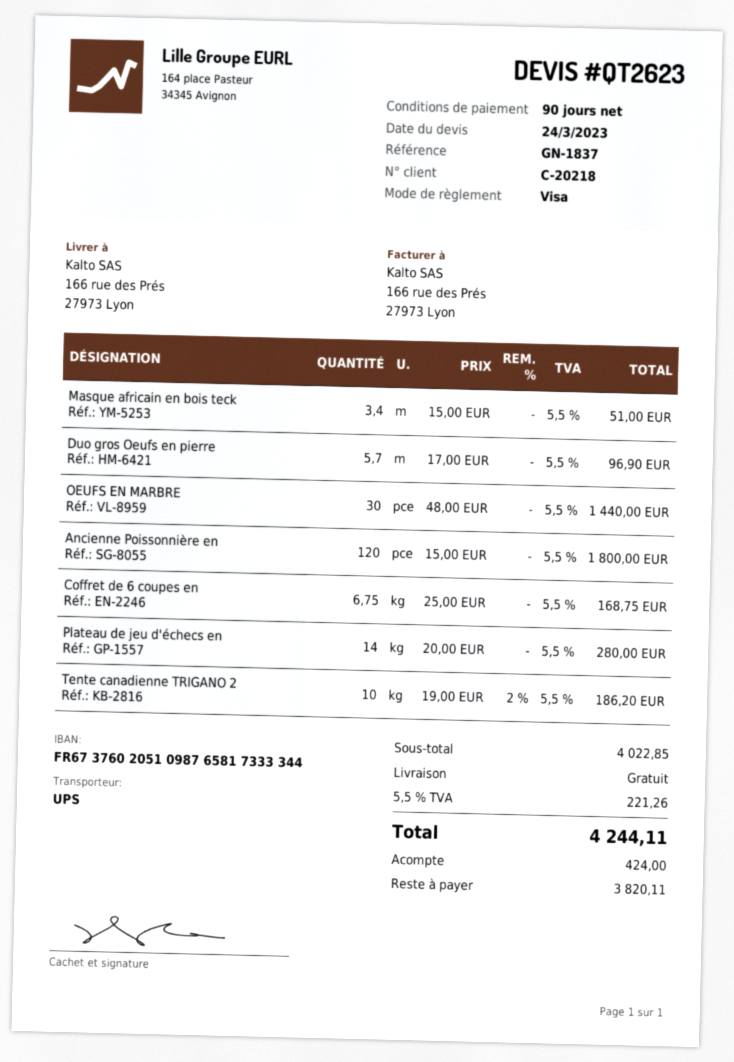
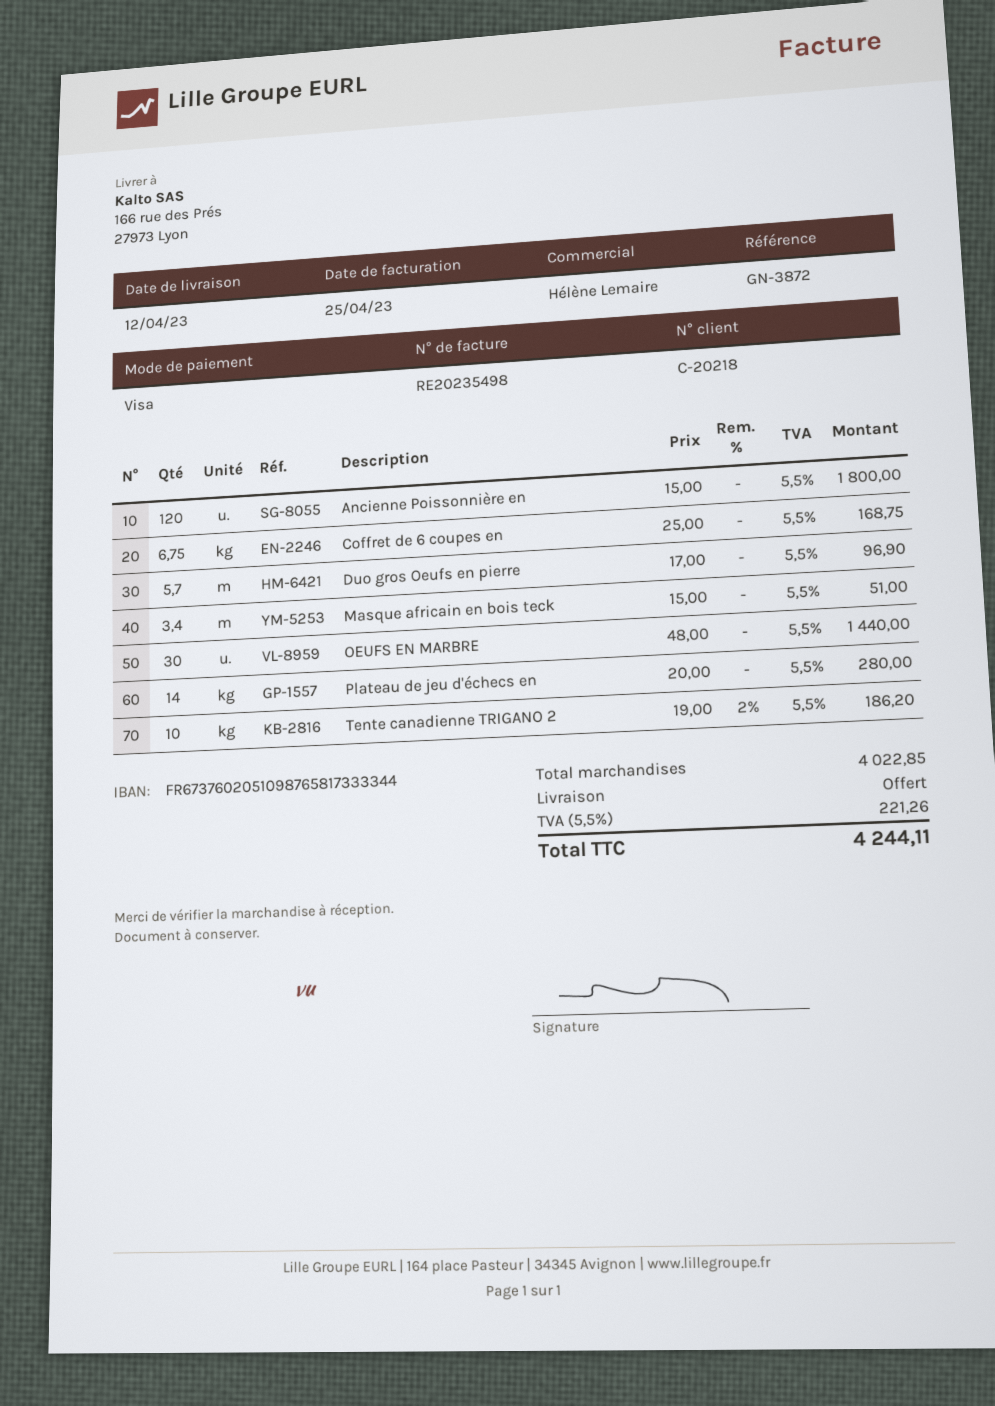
reference: GN-1837 -> GN-3872

